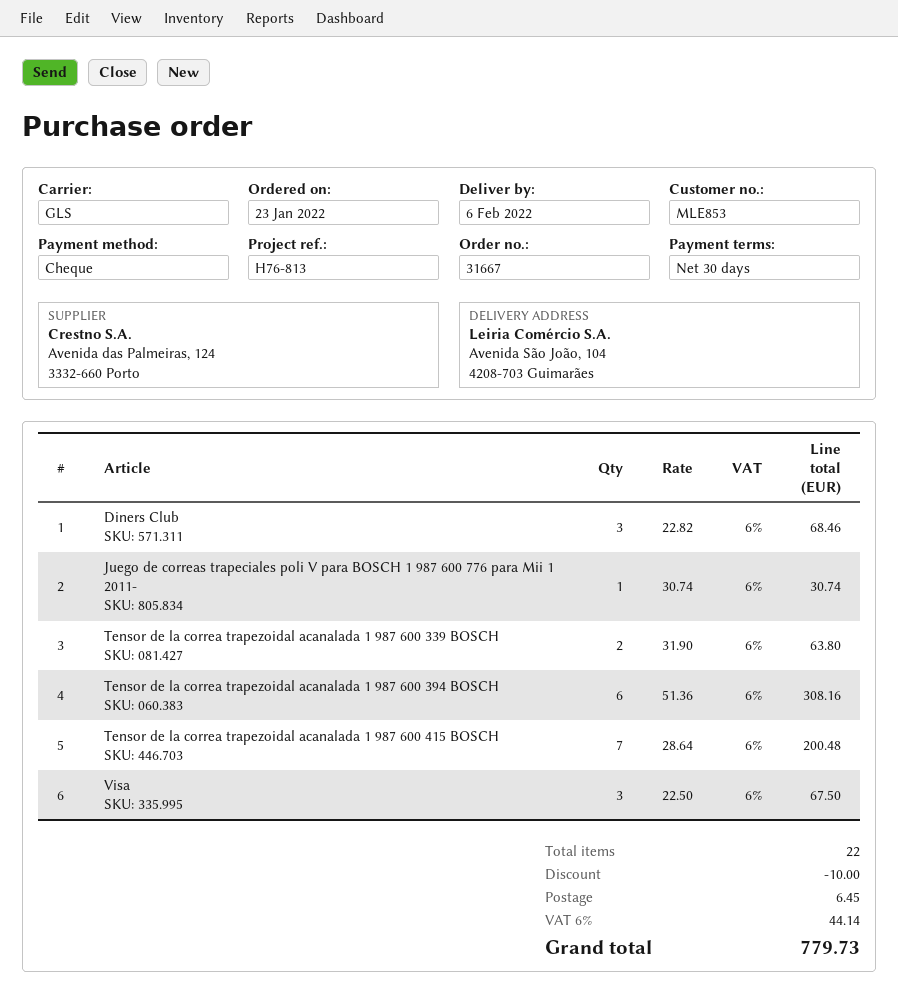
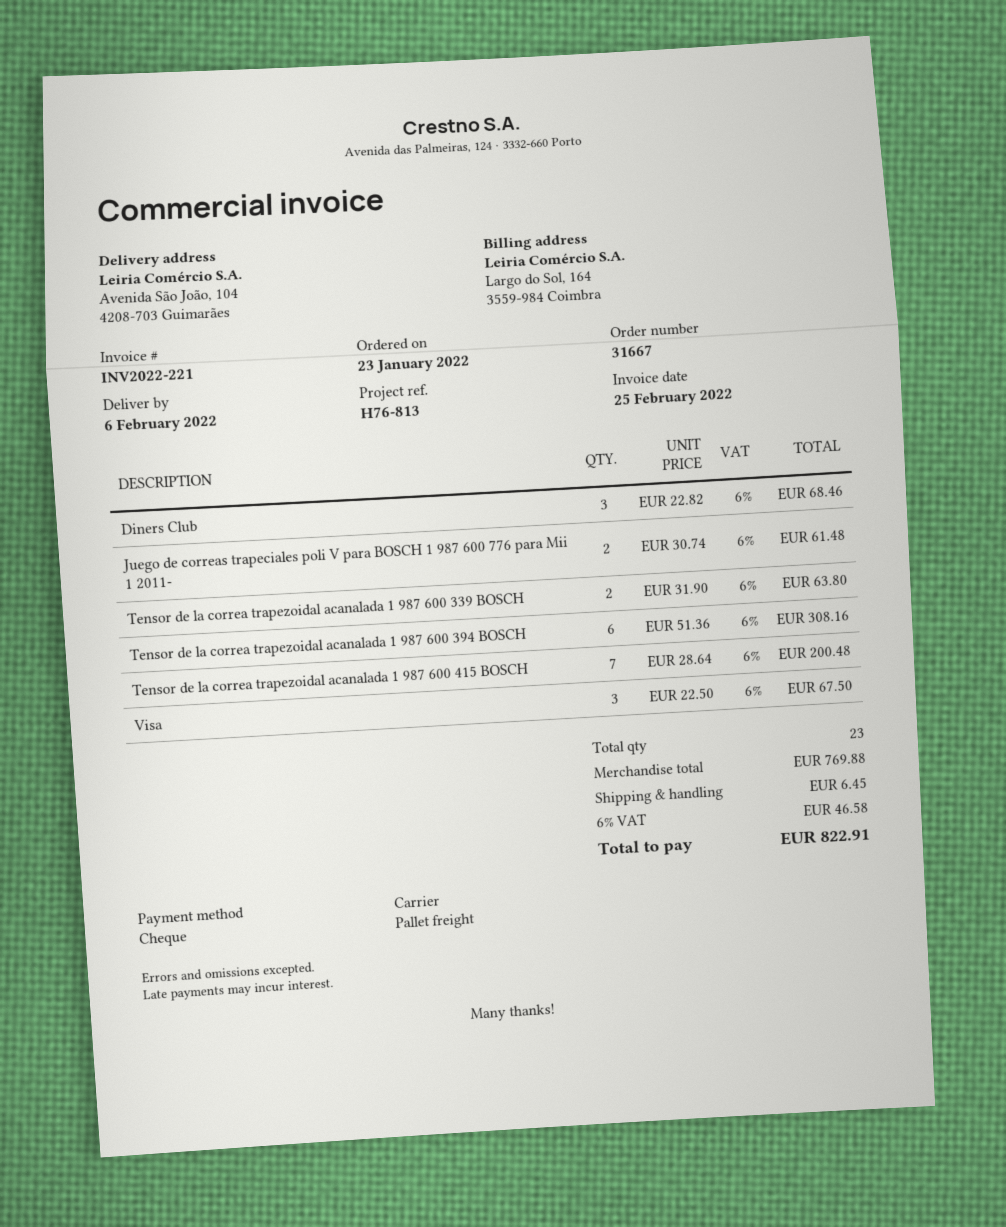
shipping method: GLS -> pallet freight
Juego de correas trapeciales poli V para BOSCH 1 987 600 776 para Mii 1 2011-: 1 x 30.74 = 30.74 -> 2 x 30.74 = 61.48
total quantity: 22 -> 23
discount: 10.00 -> none
tax: 6% = 44.14 -> 6% = 46.58
total: 779.73 -> 822.91

